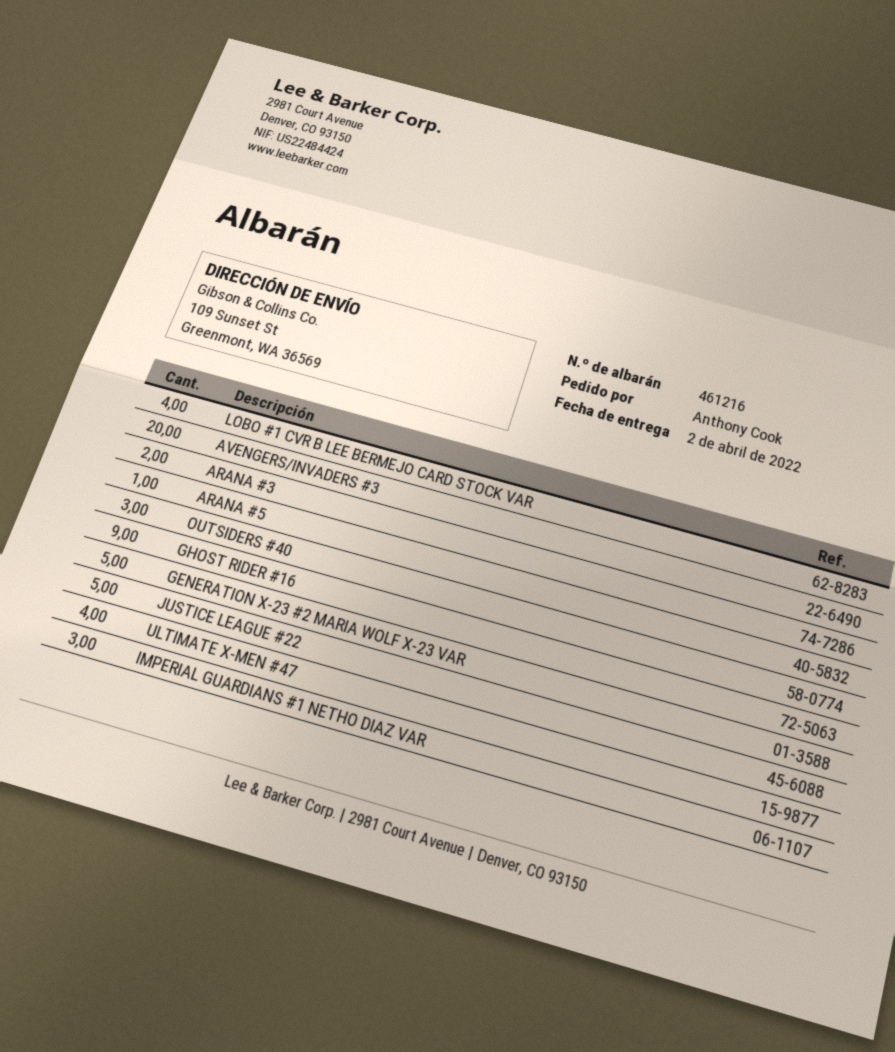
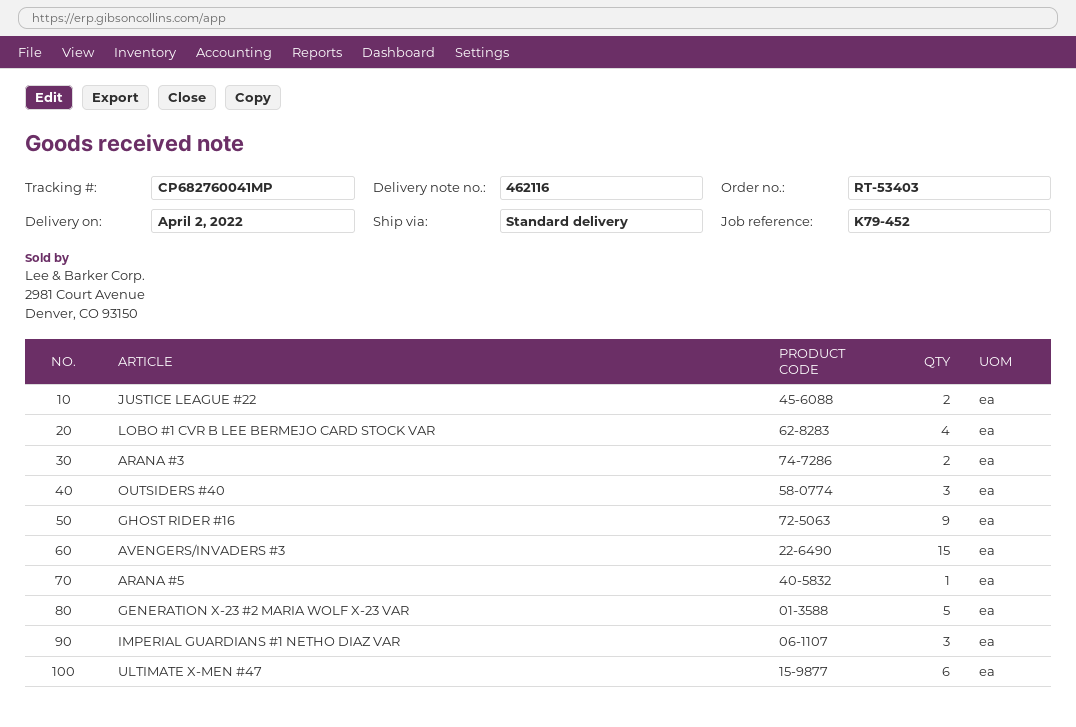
delivery note number: 461216 -> 462116
AVENGERS/INVADERS #3: 20 -> 15
JUSTICE LEAGUE #22: 5 -> 2
ULTIMATE X-MEN #47: 4 -> 6

